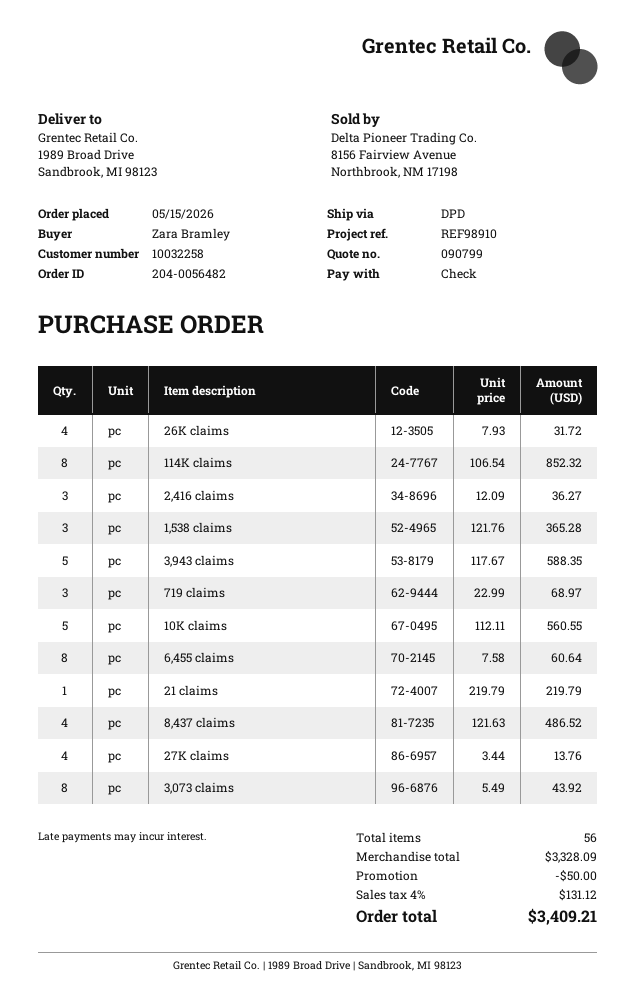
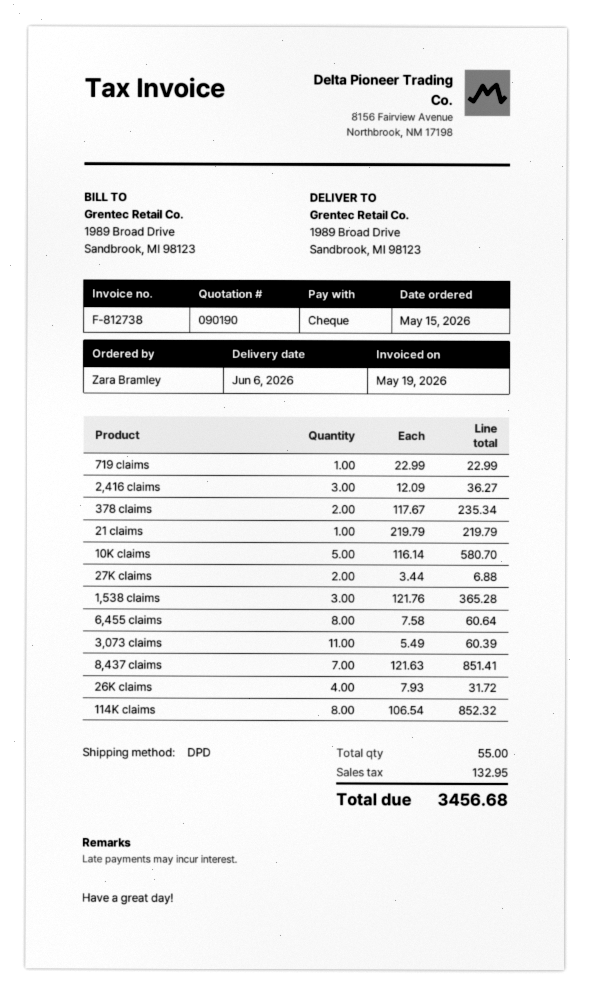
quote number: 090799 -> 090190
3,943 claims: 5 x 117.67 = 588.35 -> none
719 claims: 3 x 22.99 = 68.97 -> 1 x 22.99 = 22.99
10K claims: 5 x 112.11 = 560.55 -> 5 x 116.14 = 580.70
8,437 claims: 4 x 121.63 = 486.52 -> 7 x 121.63 = 851.41
27K claims: 4 x 3.44 = 13.76 -> 2 x 3.44 = 6.88
3,073 claims: 8 x 5.49 = 43.92 -> 11 x 5.49 = 60.39
378 claims: none -> 2 x 117.67 = 235.34
total quantity: 56 -> 55
discount: 50.00 -> none
tax: 131.12 -> 132.95
total: 3409.21 -> 3456.68

